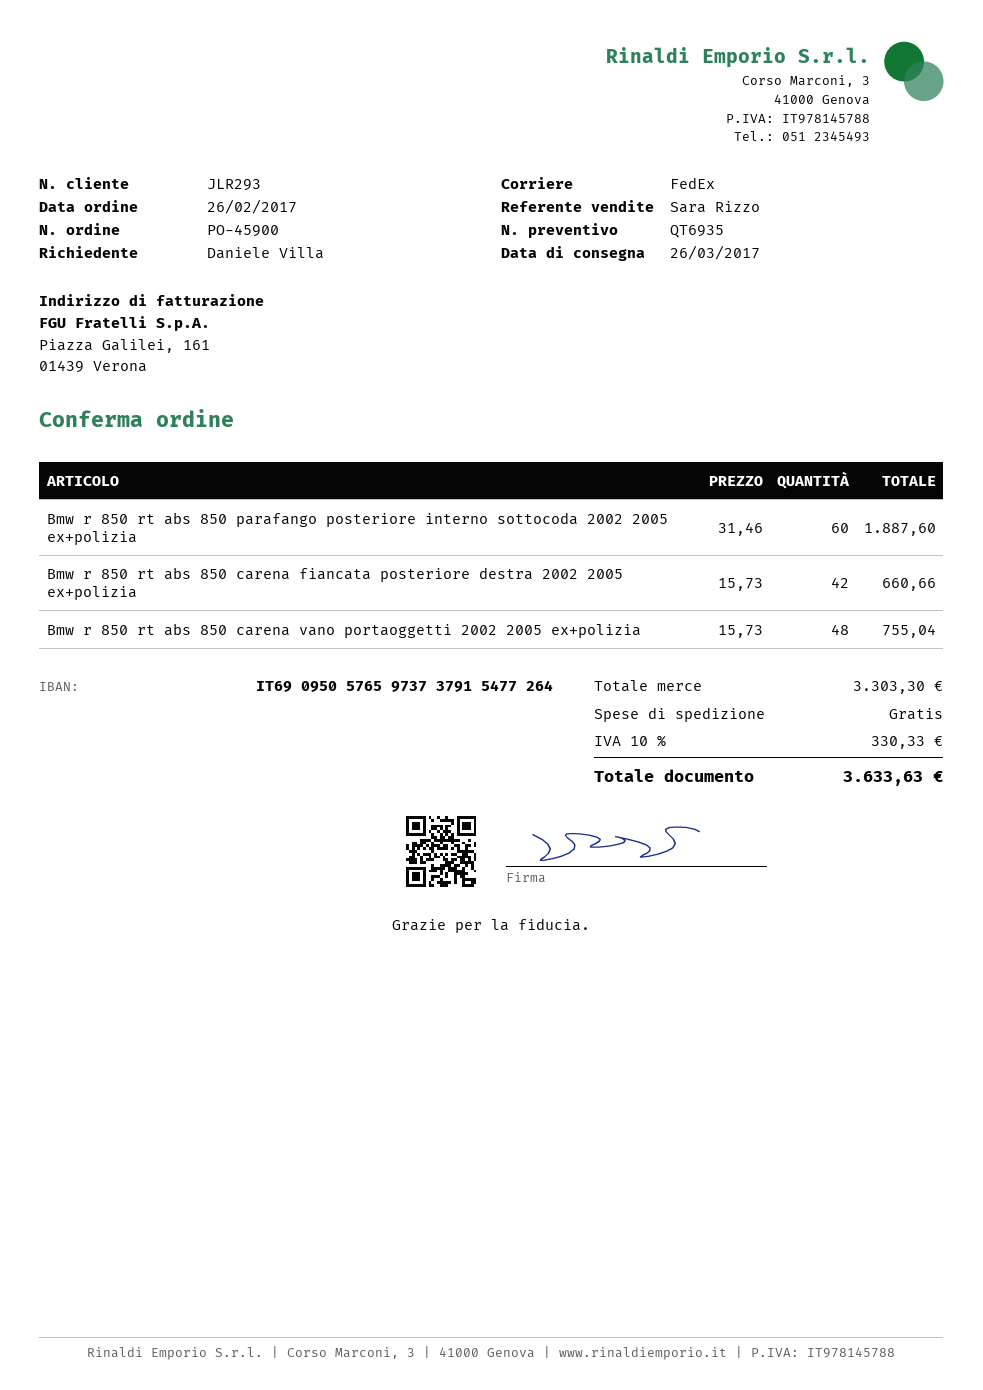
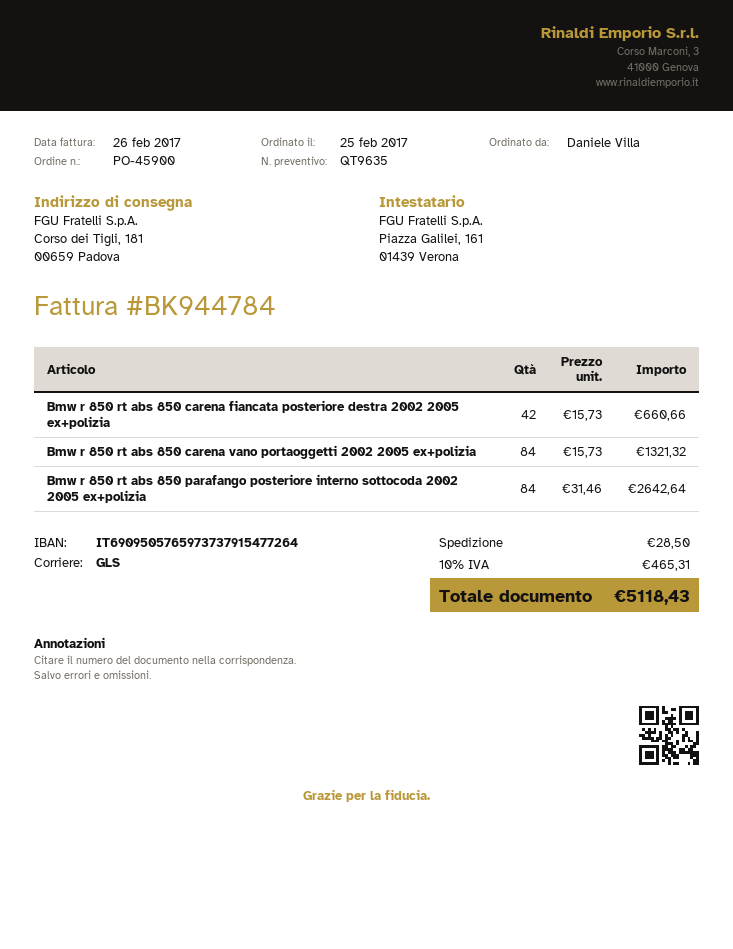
quote number: QT6935 -> QT9635
order date: 2017-02-26 -> 2017-02-25
shipping method: FedEx -> GLS
Bmw r 850 rt abs 850 parafango posteriore interno sottocoda 2002 2005 ex+polizia: 60 x 31.46 = 1887.60 -> 84 x 31.46 = 2642.64
Bmw r 850 rt abs 850 carena vano portaoggetti 2002 2005 ex+polizia: 48 x 15.73 = 755.04 -> 84 x 15.73 = 1321.32
shipping: 0.00 -> 28.50
tax: 10% = 330.33 -> 10% = 465.31
total: 3633.63 -> 5118.43

